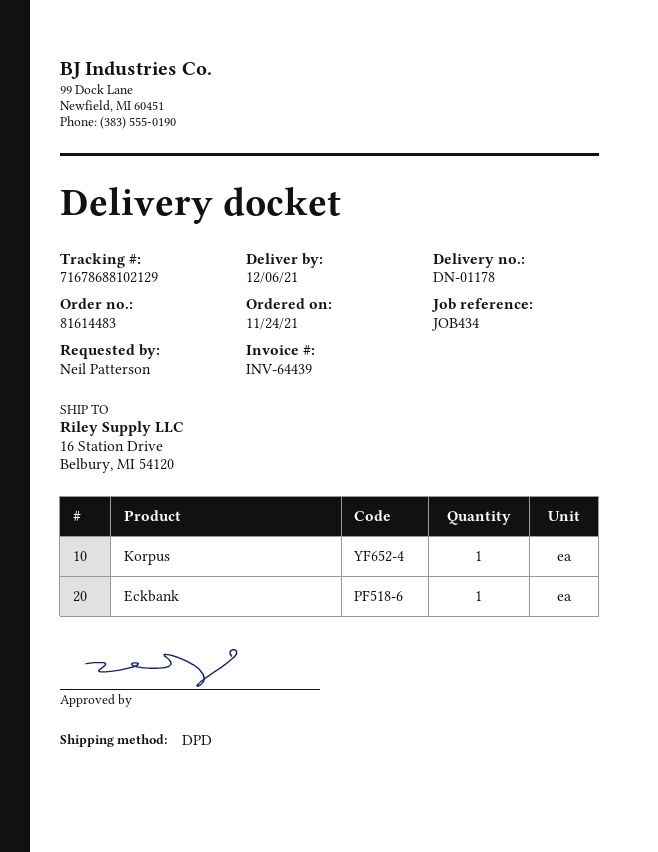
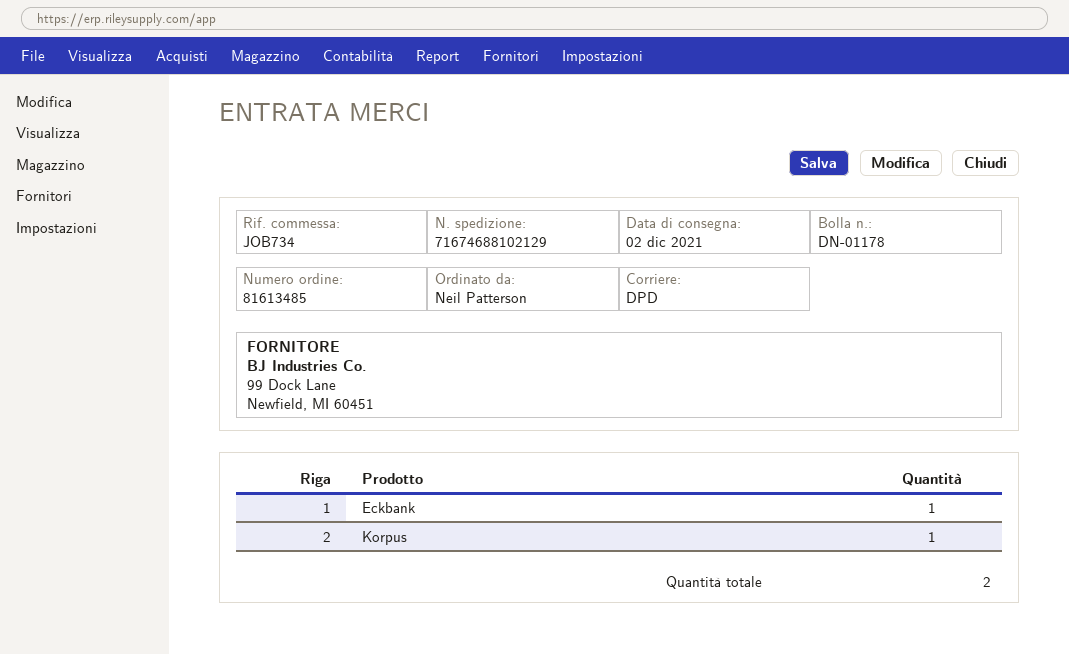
order number: 81614483 -> 81613485
delivery date: 2021-12-06 -> 2021-12-02
reference: JOB434 -> JOB734
tracking number: 71678688102129 -> 71674688102129

